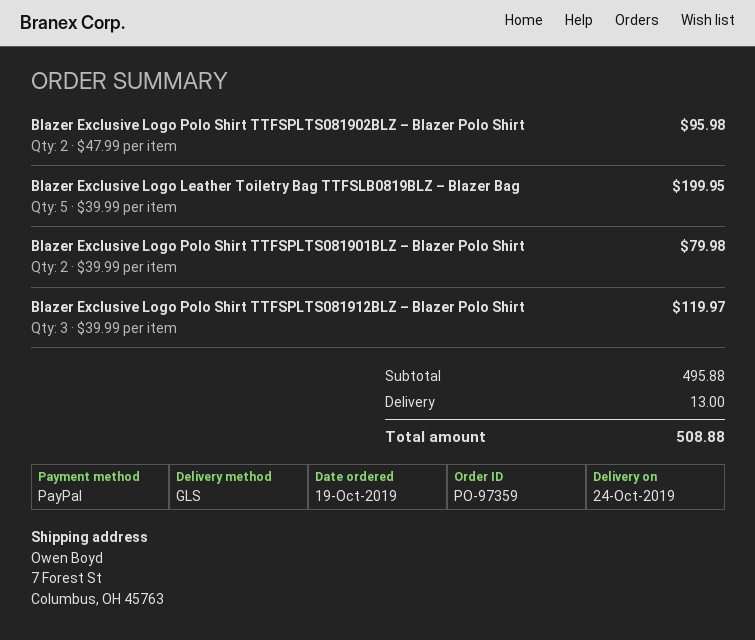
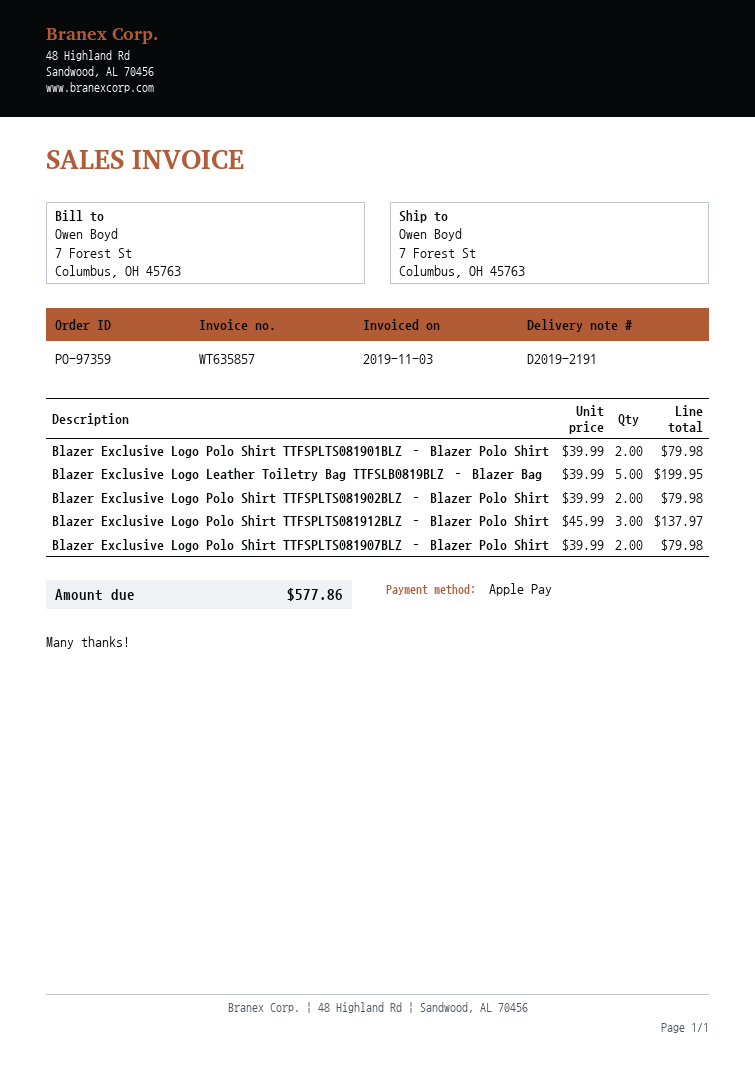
payment method: PayPal -> Apple Pay
Blazer Exclusive Logo Polo Shirt TTFSPLTS081902BLZ – Blazer Polo Shirt: 2 x 47.99 = 95.98 -> 2 x 39.99 = 79.98
Blazer Exclusive Logo Polo Shirt TTFSPLTS081912BLZ – Blazer Polo Shirt: 3 x 39.99 = 119.97 -> 3 x 45.99 = 137.97
Blazer Exclusive Logo Polo Shirt TTFSPLTS081907BLZ – Blazer Polo Shirt: none -> 2 x 39.99 = 79.98
shipping: 13.00 -> none
total: 508.88 -> 577.86

